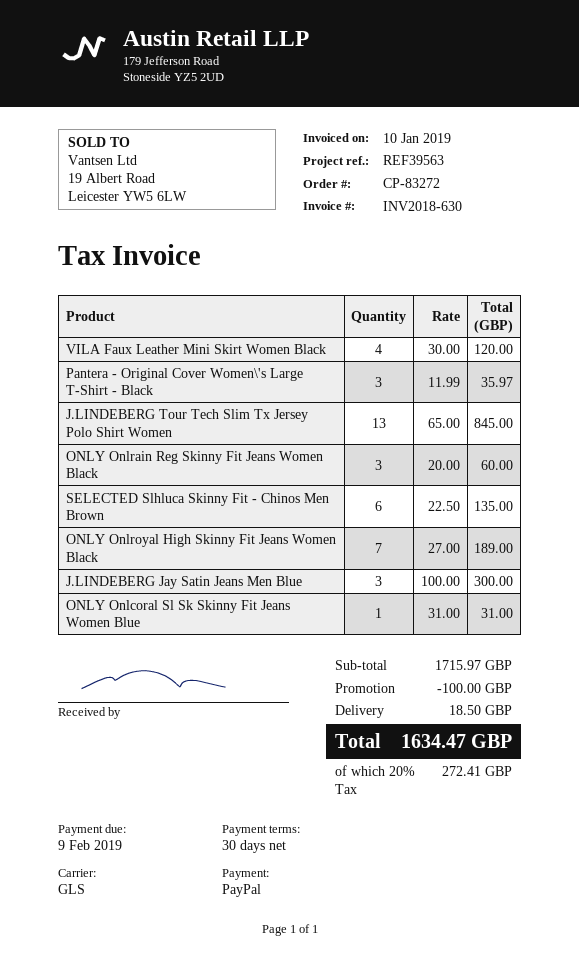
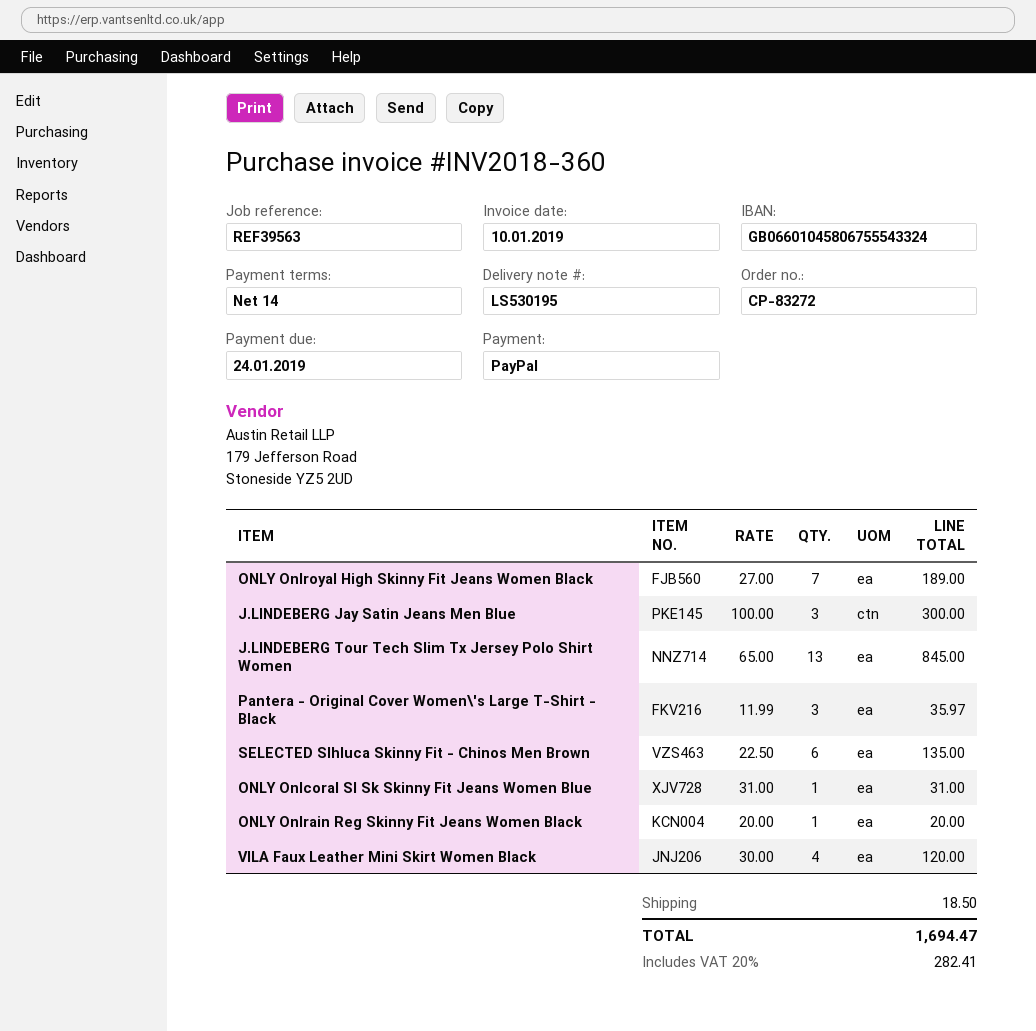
invoice number: INV2018-630 -> INV2018-360
payment terms: 30 days -> 14 days
due date: 2019-02-09 -> 2019-01-24
ONLY Onlrain Reg Skinny Fit Jeans Women Black: 3 x 20.00 = 60.00 -> 1 x 20.00 = 20.00
discount: 100.00 -> none
tax: 20% = 272.41 -> 20% = 282.41
total: 1634.47 -> 1694.47

